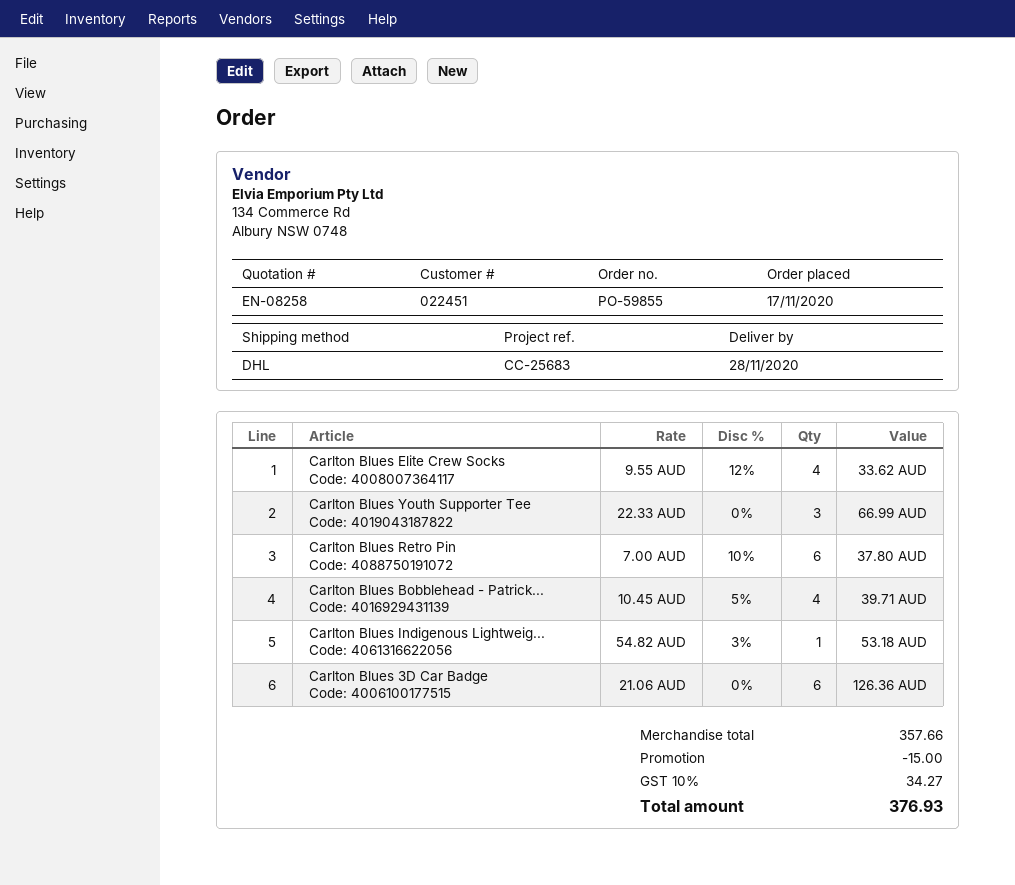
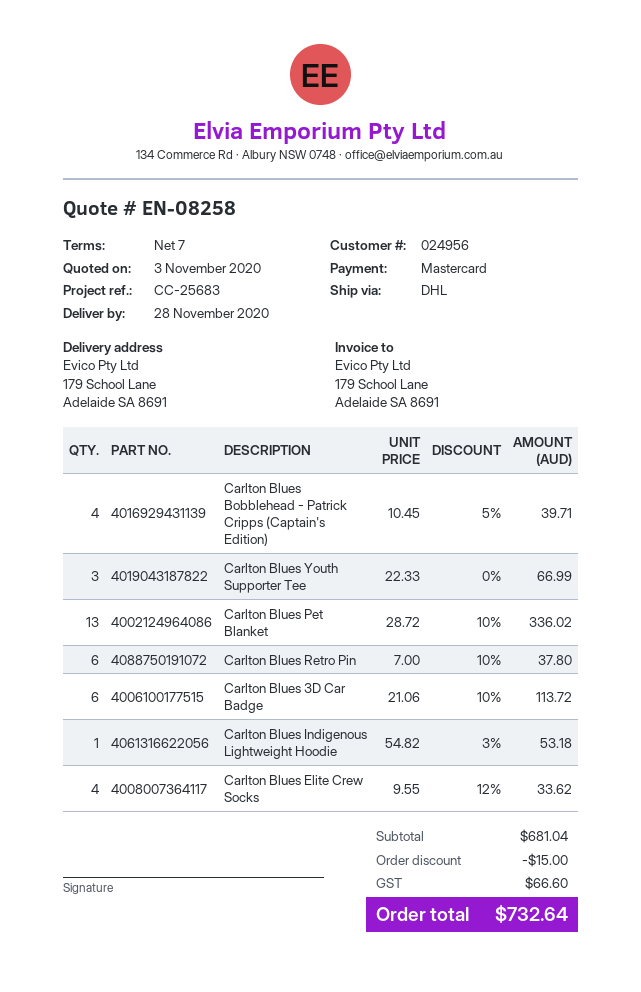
customer number: 022451 -> 024956
Carlton Blues 3D Car Badge: 6 x 21.06 = 126.36 -> 6 x 21.06 - 10% = 113.72
Carlton Blues Pet Blanket: none -> 13 x 28.72 - 10% = 336.02
subtotal: 357.66 -> 681.04
tax: 34.27 -> 66.60
total: 376.93 -> 732.64

